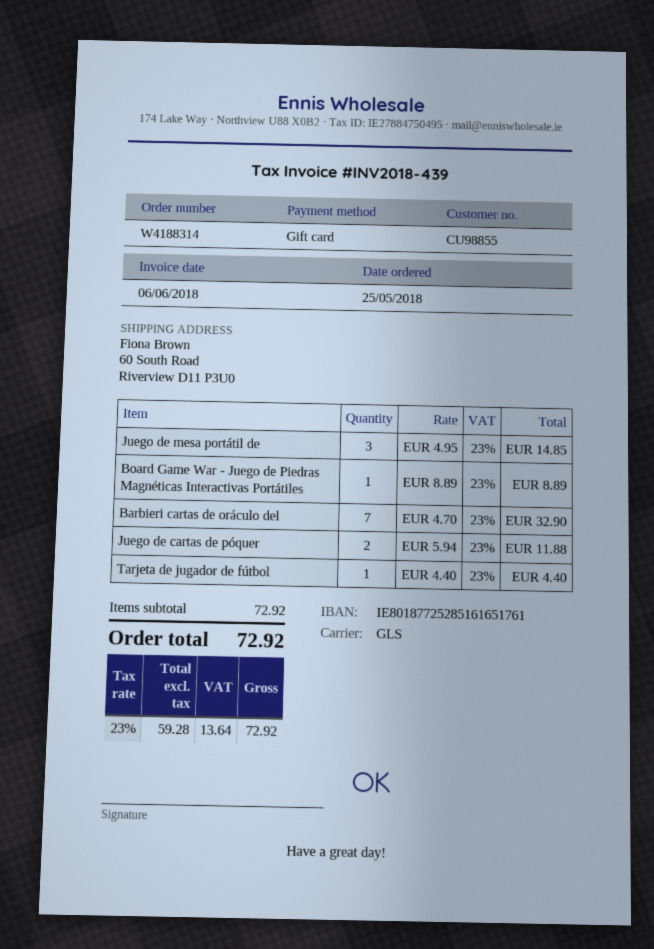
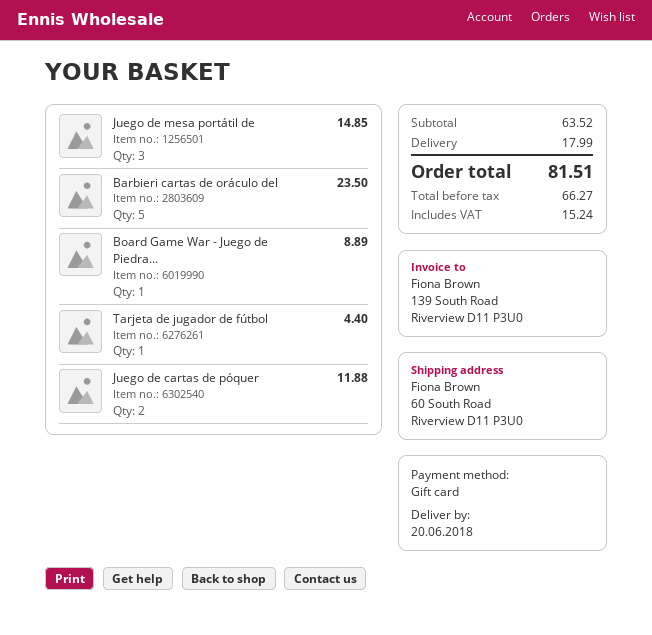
Barbieri cartas de oráculo del: 7 for 32.90 -> 5 for 23.50
subtotal: 72.92 -> 63.52
shipping: none -> 17.99
net: 59.28 -> 66.27
tax: 13.64 -> 15.24
total: 72.92 -> 81.51

